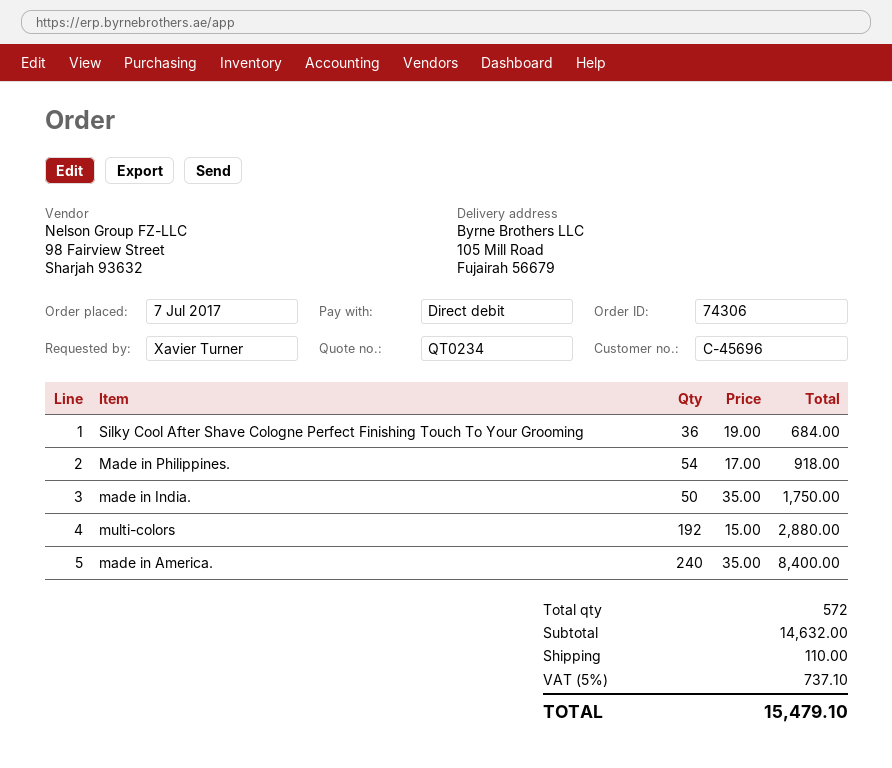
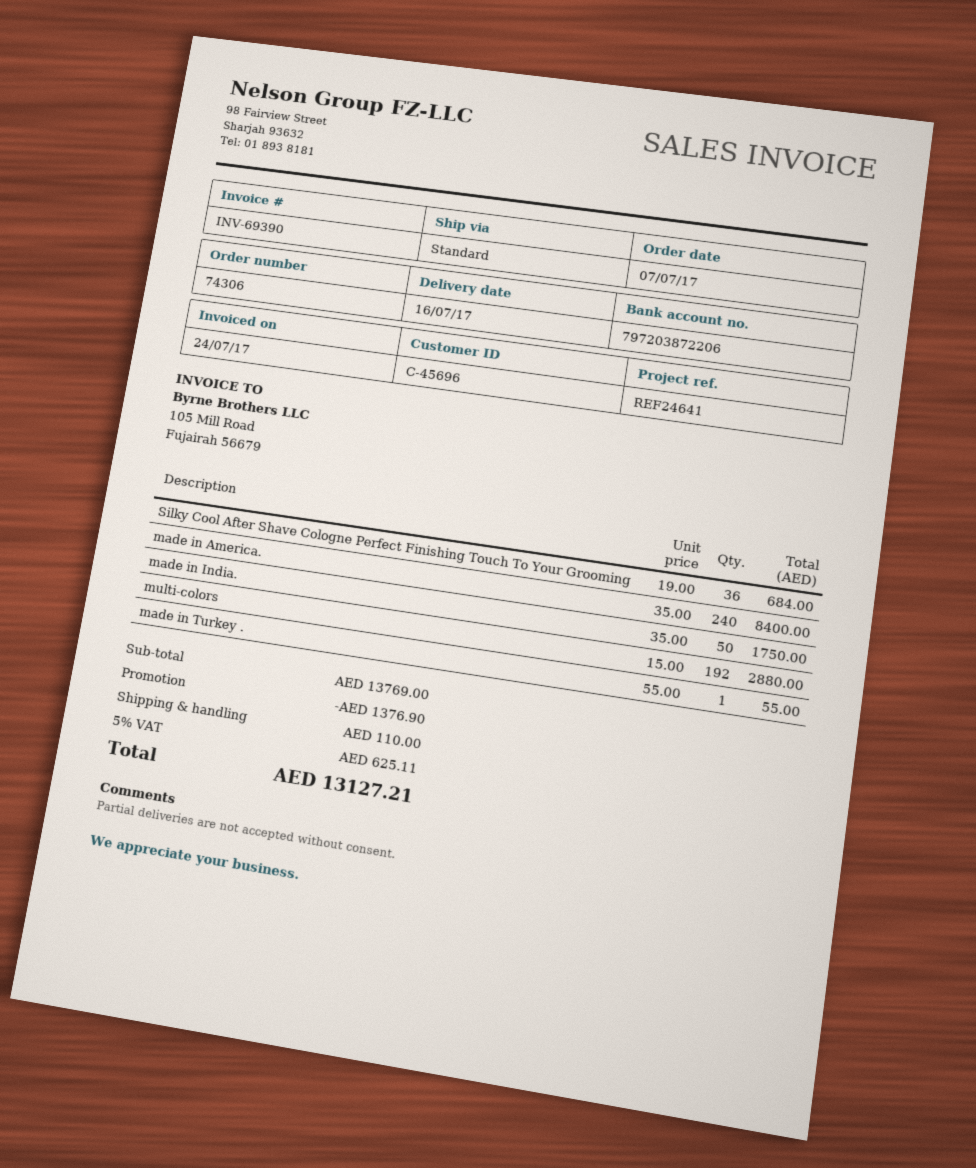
Made in Philippines.: 54 x 17.00 = 918.00 -> none
made in Turkey .: none -> 1 x 55.00 = 55.00
subtotal: 14632.00 -> 13769.00
discount: none -> 1376.90
tax: 5% = 737.10 -> 5% = 625.11
total: 15479.10 -> 13127.21

